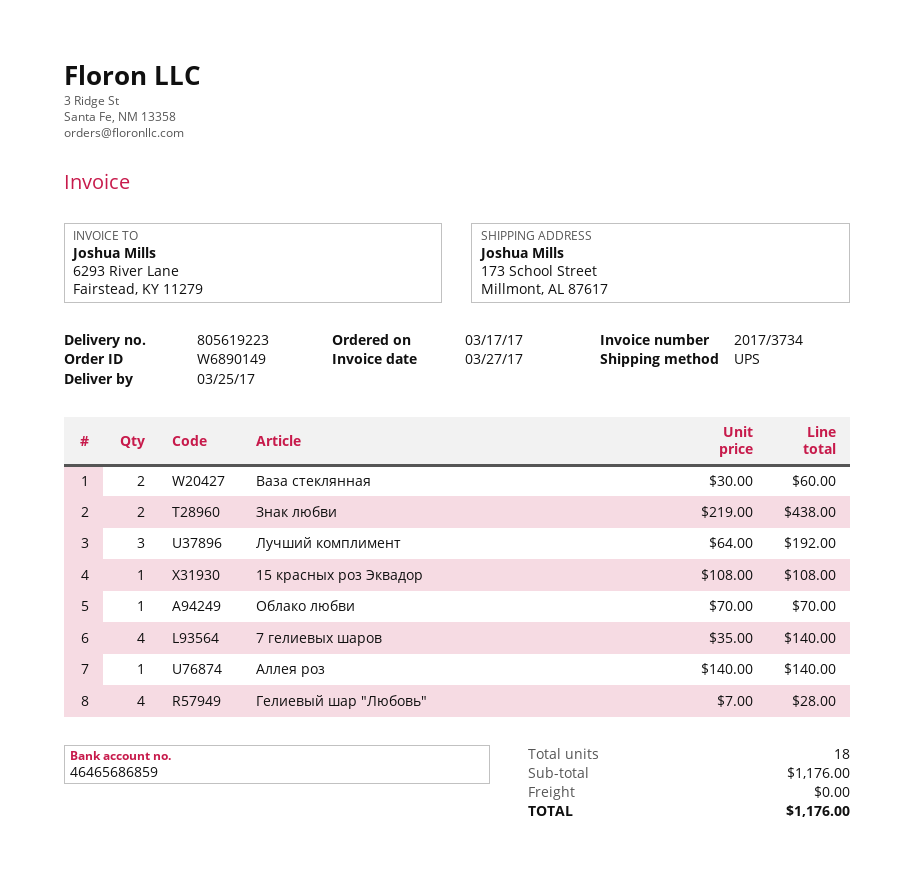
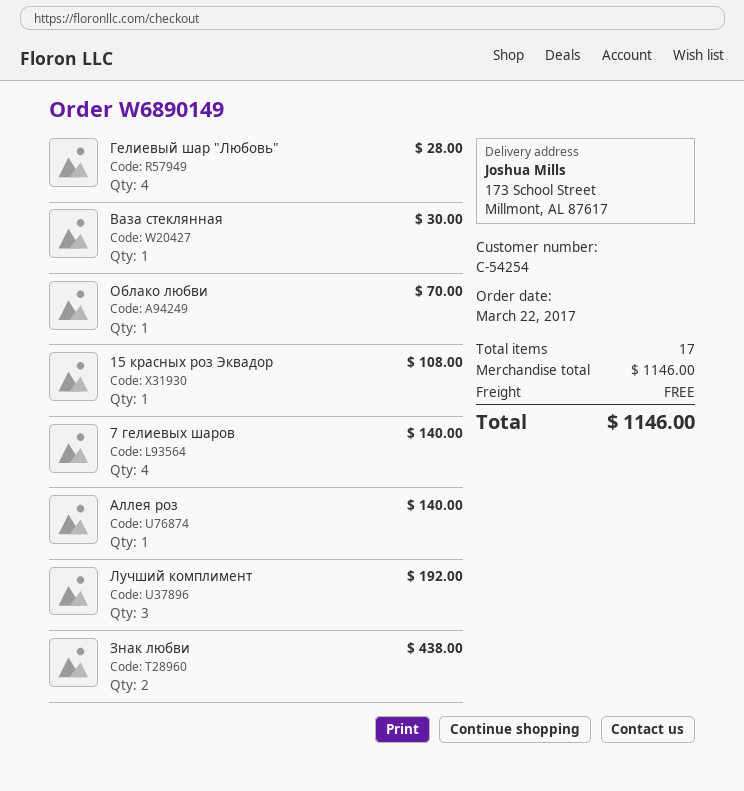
order date: 2017-03-17 -> 2017-03-22
Ваза стеклянная: 2 for 60.00 -> 1 for 30.00
total quantity: 18 -> 17
subtotal: 1176.00 -> 1146.00
total: 1176.00 -> 1146.00

